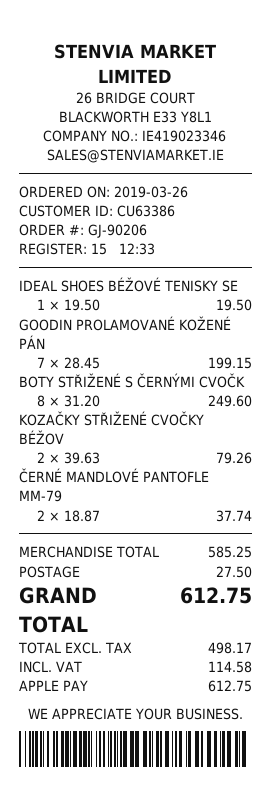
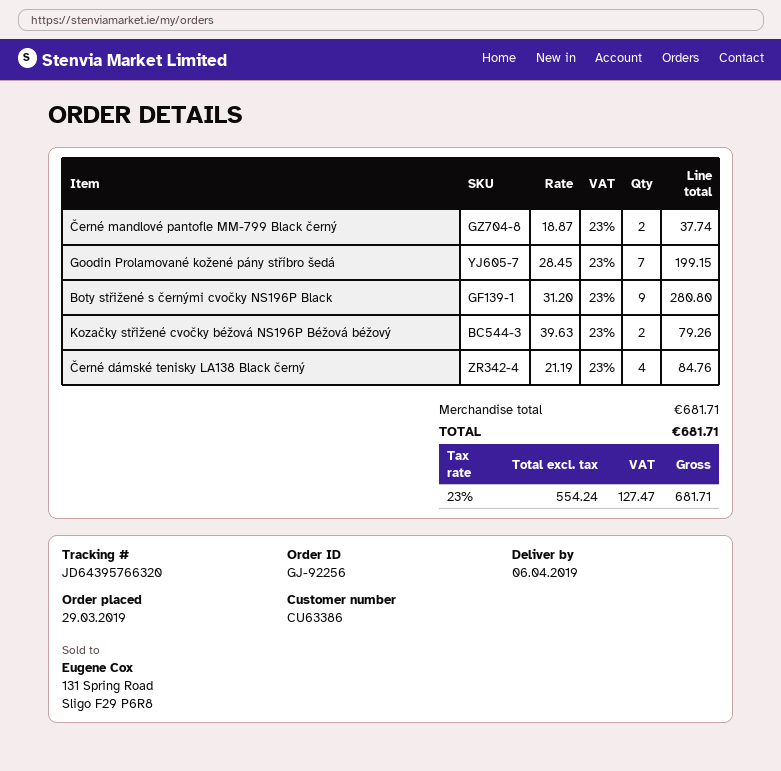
order number: GJ-90206 -> GJ-92256
order date: 2019-03-26 -> 2019-03-29
IDEAL SHOES BÉŽOVÉ TENISKY SE: 1 x 19.50 = 19.50 -> none
BOTY STŘIŽENÉ S ČERNÝMI CVOČK: 8 x 31.20 = 249.60 -> 9 x 31.20 = 280.80
Černé dámské tenisky LA138 Black černý: none -> 4 x 21.19 = 84.76
subtotal: 585.25 -> 681.71
shipping: 27.50 -> none
net: 498.17 -> 554.24
tax: 114.58 -> 127.47
total: 612.75 -> 681.71

